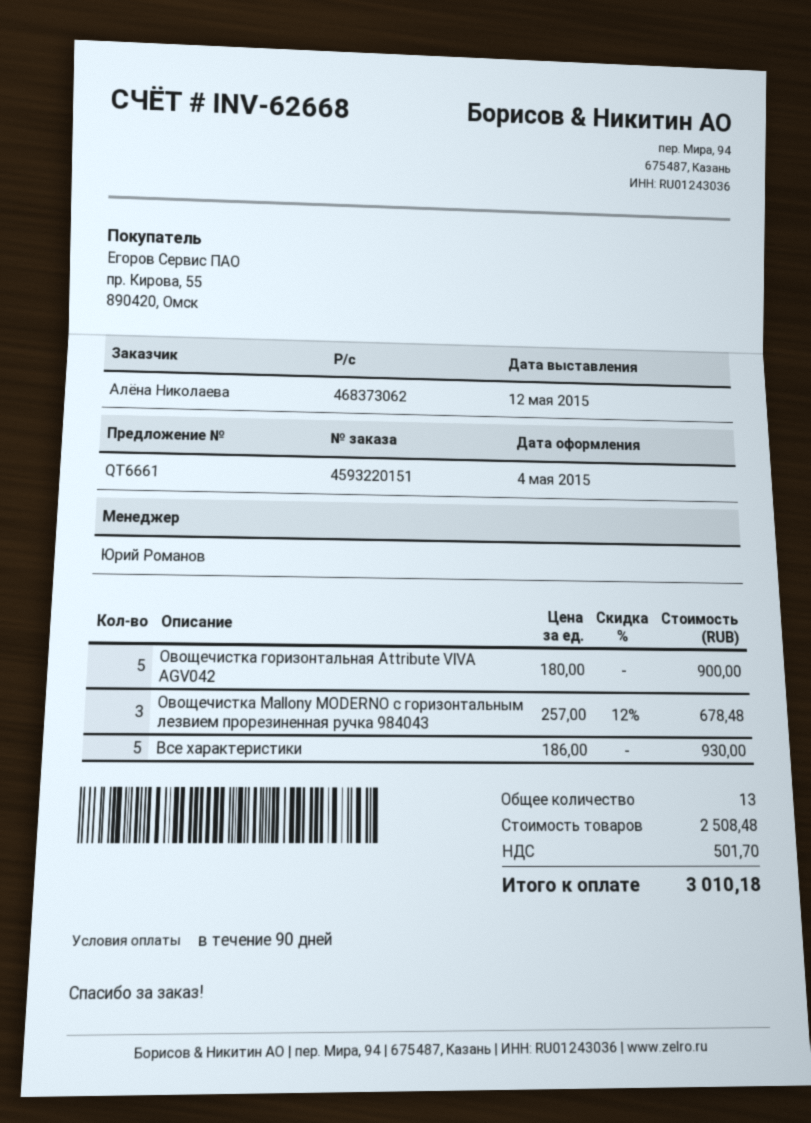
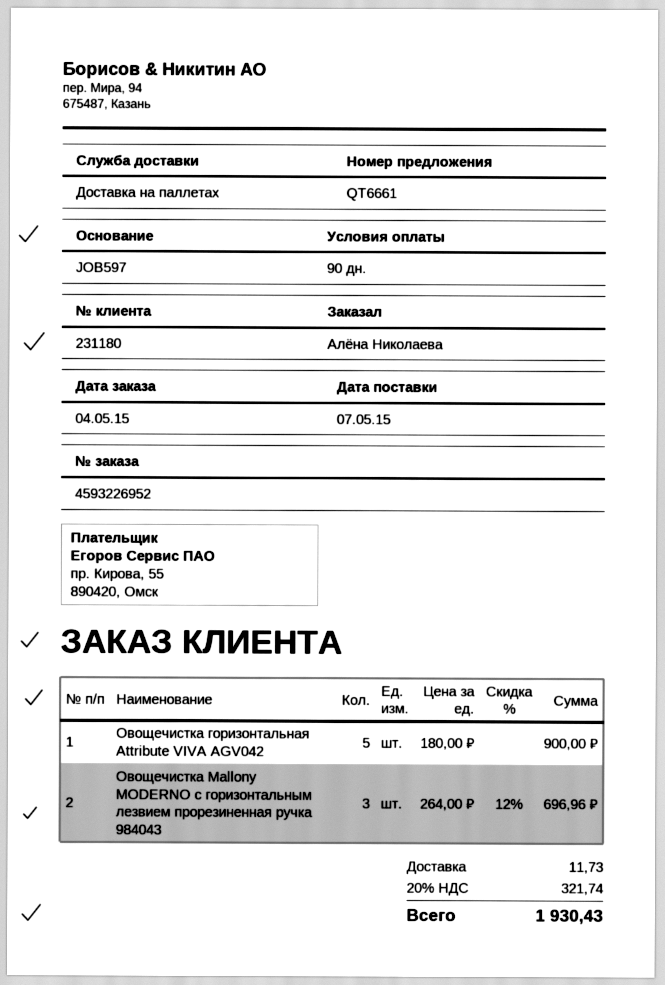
order number: 4593220151 -> 4593226952
Овощечистка Mallony MODERNO с горизонтальным лезвием прорезиненная ручка 984043: 3 x 257.00 - 12% = 678.48 -> 3 x 264.00 - 12% = 696.96
Все характеристики: 5 x 186.00 = 930.00 -> none
shipping: none -> 11.73
tax: 501.70 -> 321.74
total: 3010.18 -> 1930.43

